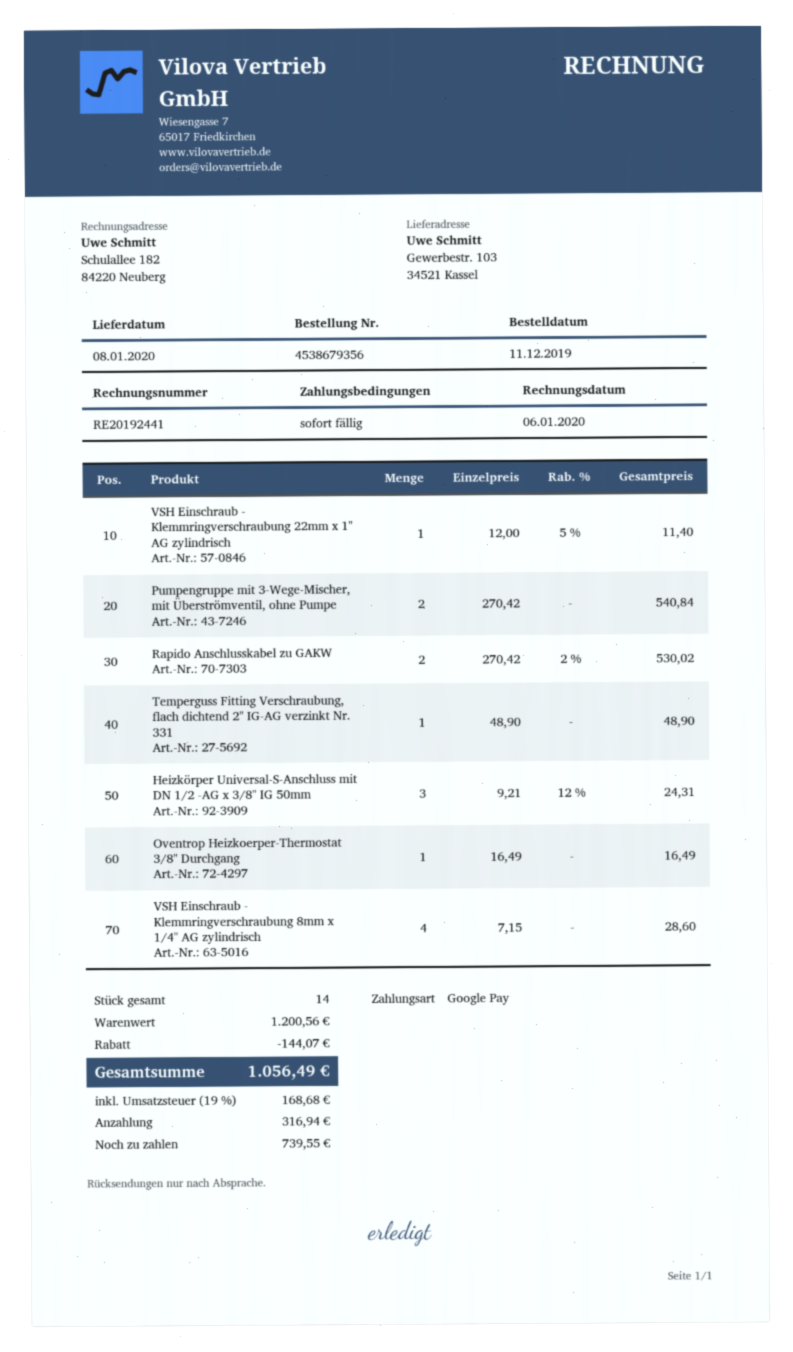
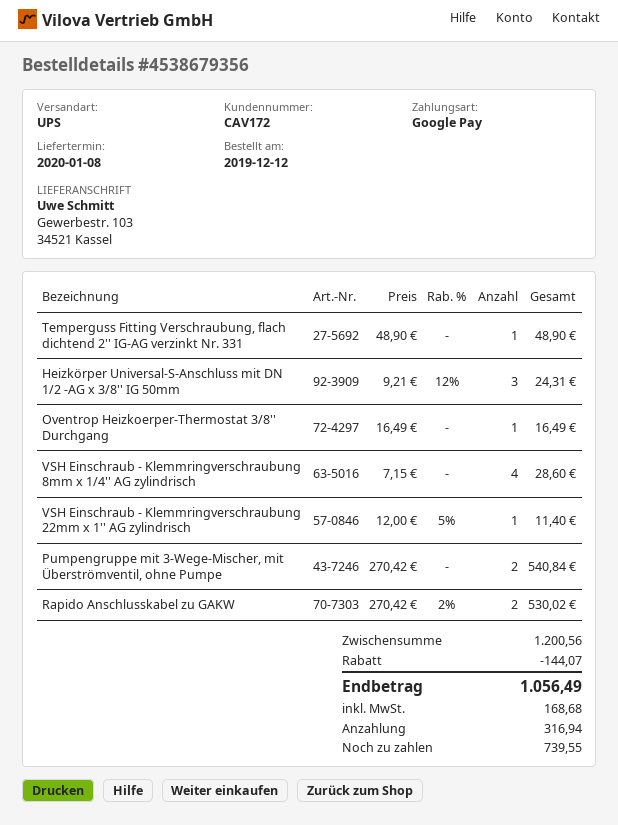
order date: 2019-12-11 -> 2019-12-12

